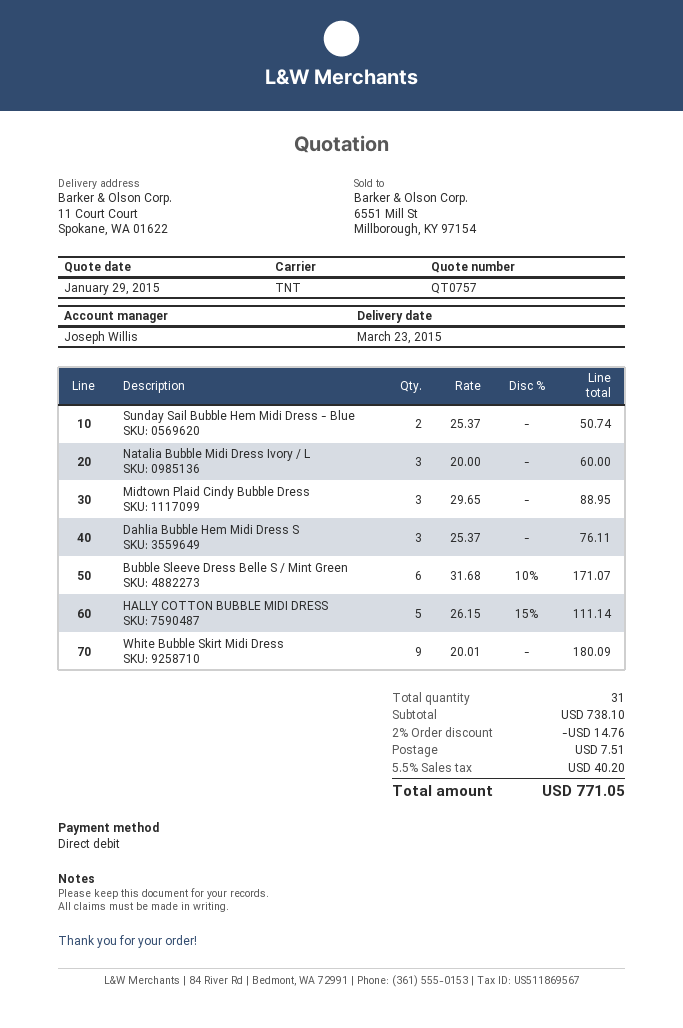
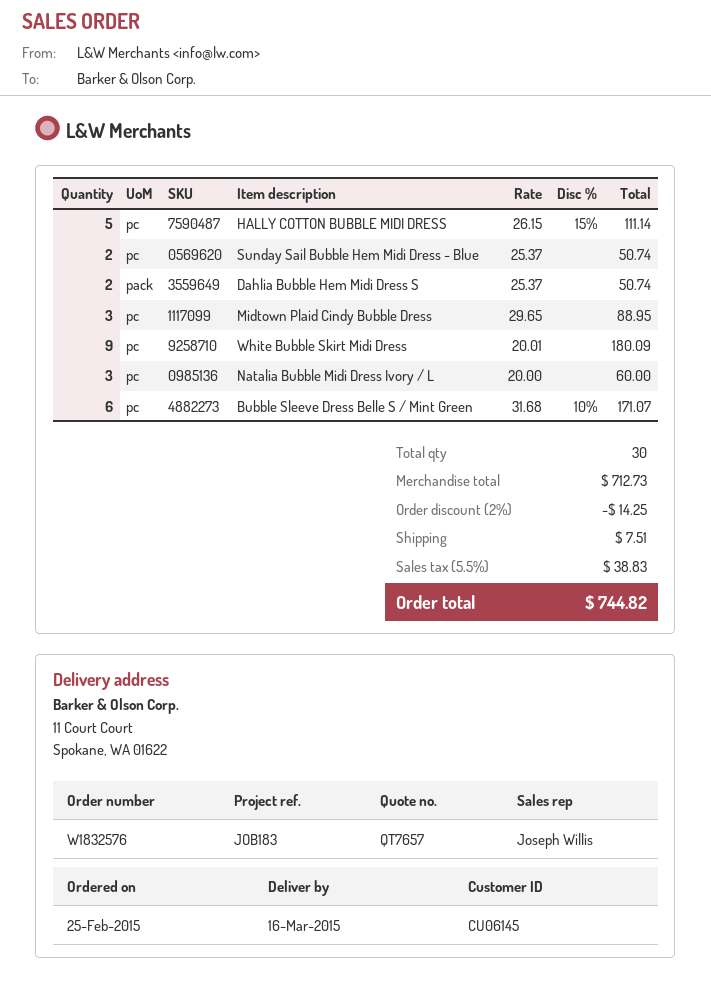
quote number: QT0757 -> QT7657
delivery date: 2015-03-23 -> 2015-03-16
Dahlia Bubble Hem Midi Dress S: 3 x 25.37 = 76.11 -> 2 x 25.37 = 50.74
total quantity: 31 -> 30
subtotal: 738.10 -> 712.73
discount: 2% = 14.76 -> 2% = 14.25
tax: 5.5% = 40.20 -> 5.5% = 38.83
total: 771.05 -> 744.82

